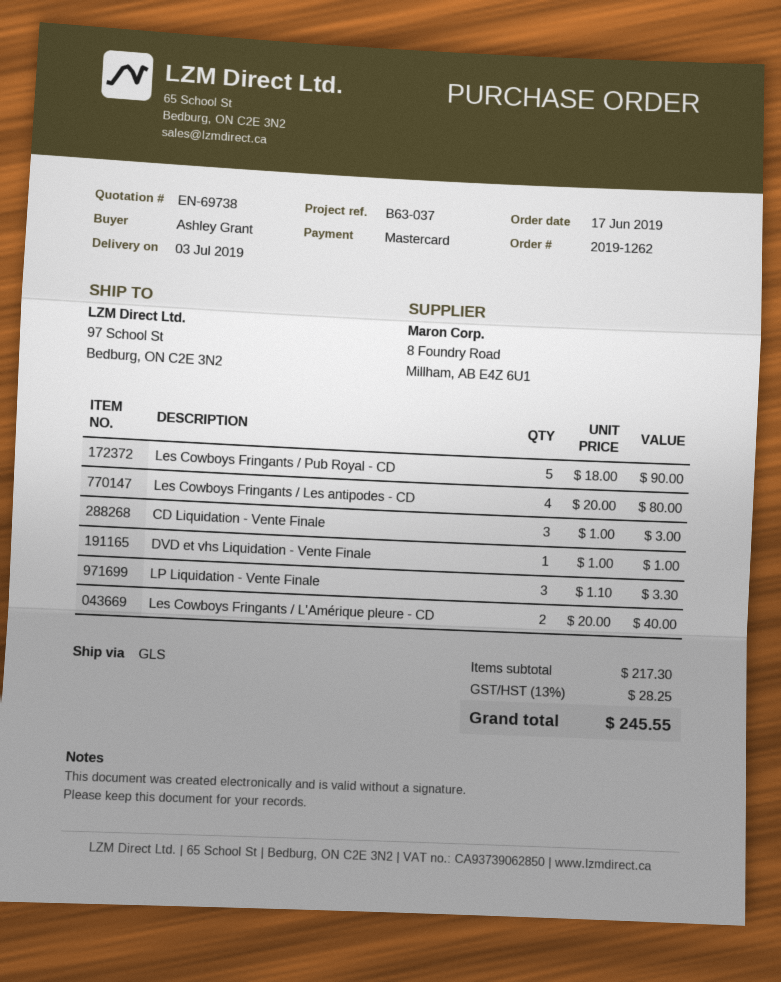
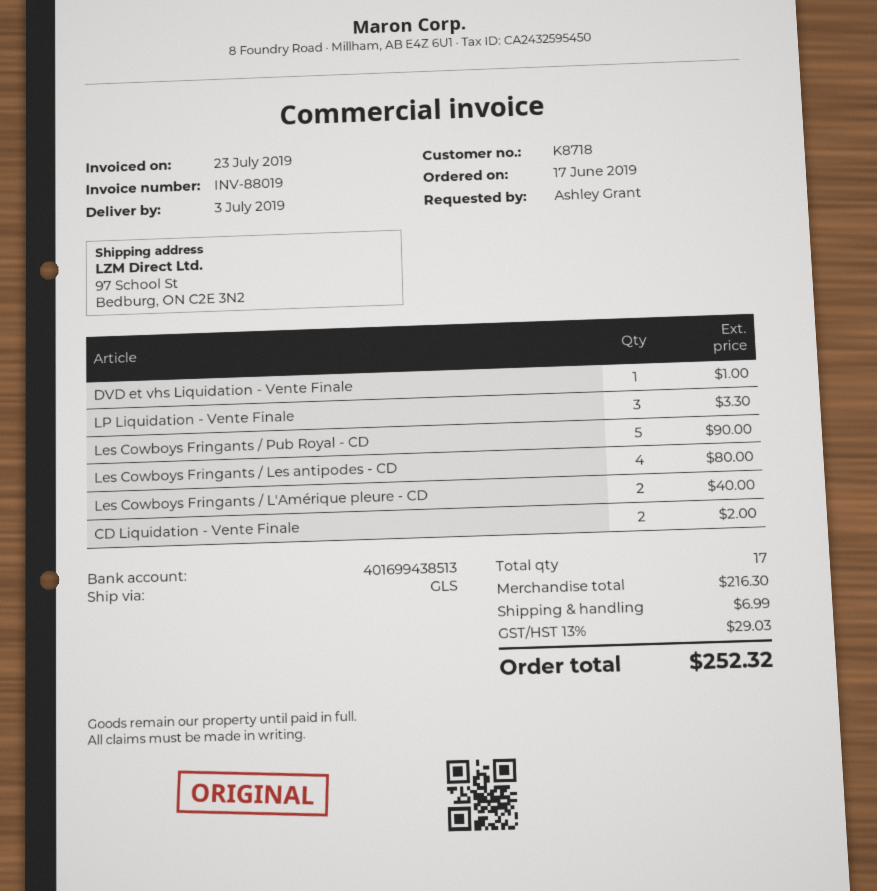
CD Liquidation - Vente Finale: 3 for 3.00 -> 2 for 2.00
subtotal: 217.30 -> 216.30
shipping: none -> 6.99
tax: 13% = 28.25 -> 13% = 29.03
total: 245.55 -> 252.32

